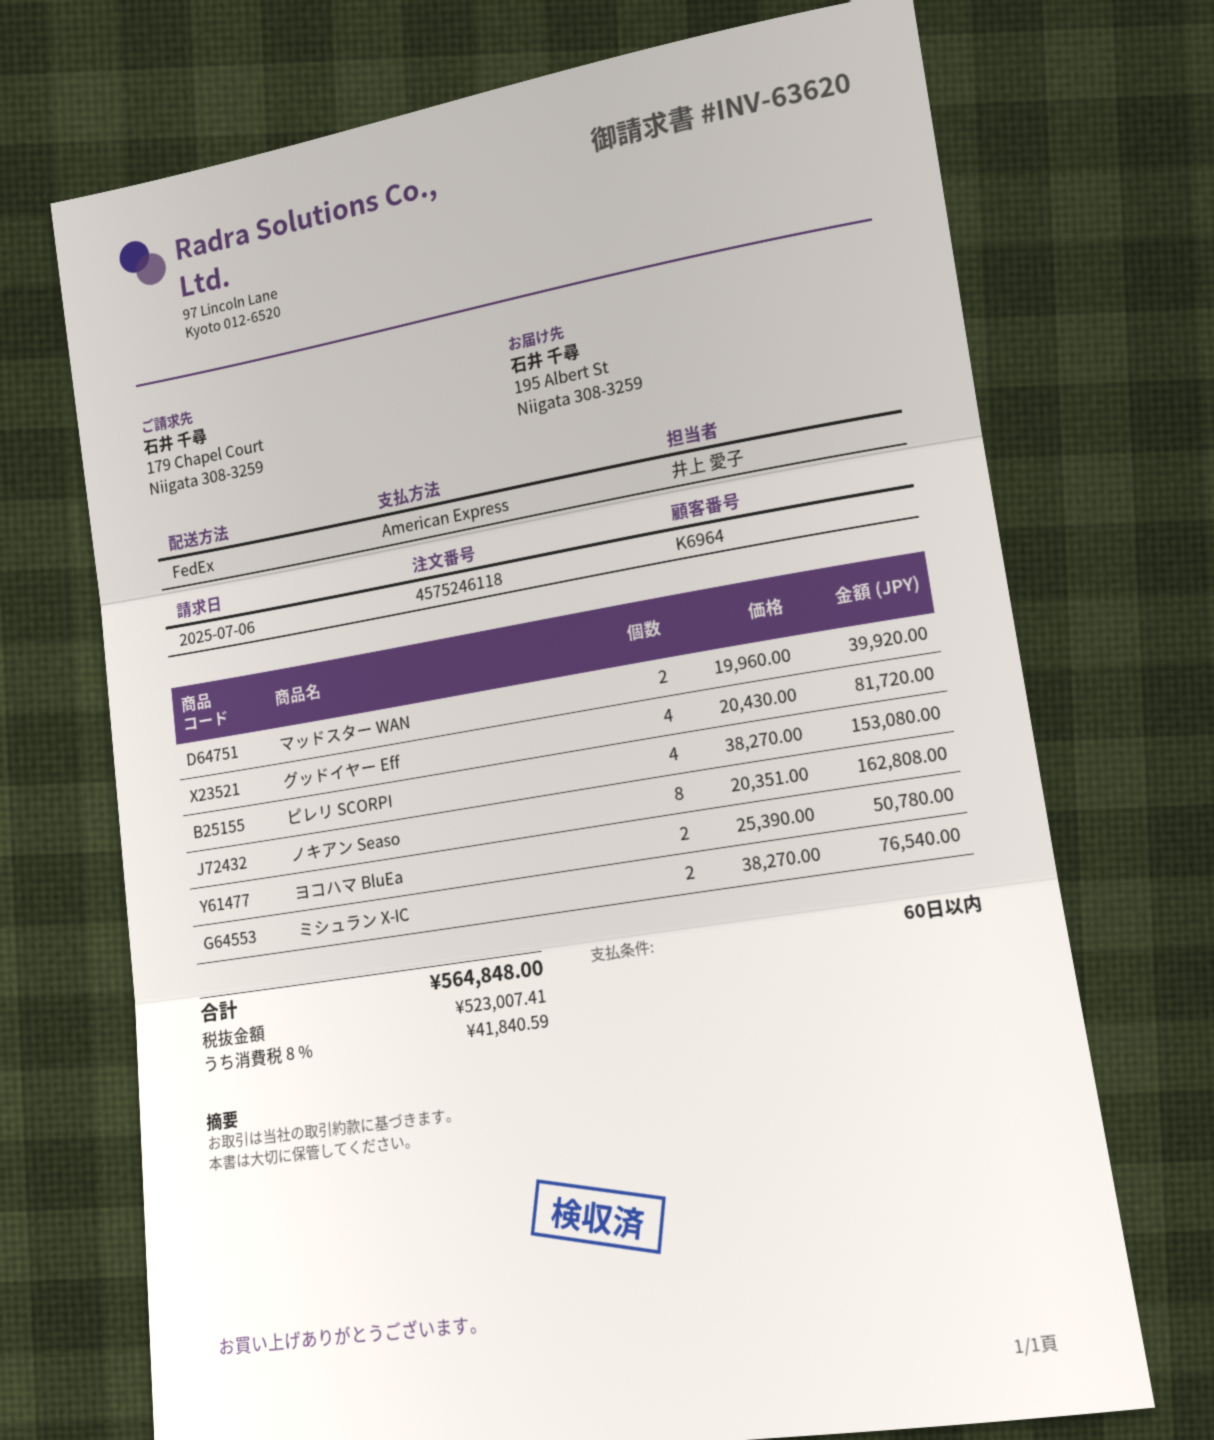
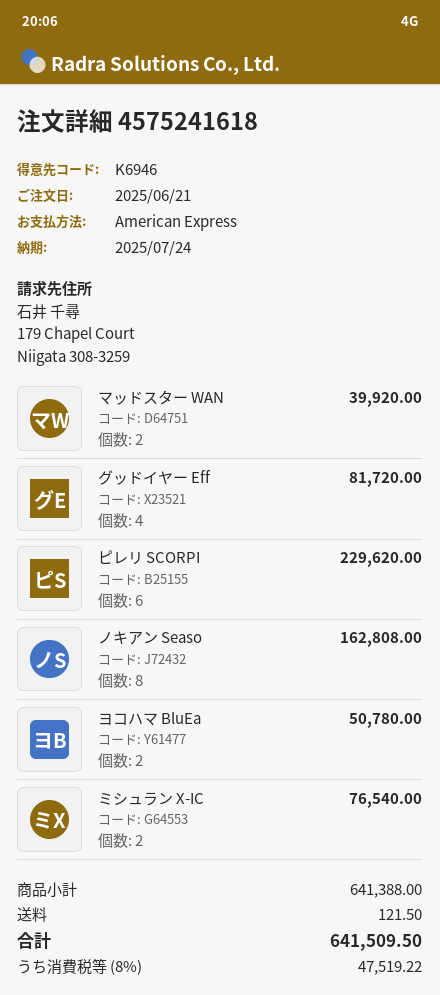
order number: 4575246118 -> 4575241618
customer number: K6964 -> K6946
ピレリ SCORPI: 4 for 153080.00 -> 6 for 229620.00
shipping: none -> 121.50
tax: 8% = 41840.59 -> 8% = 47519.22
total: 564848.00 -> 641509.50

